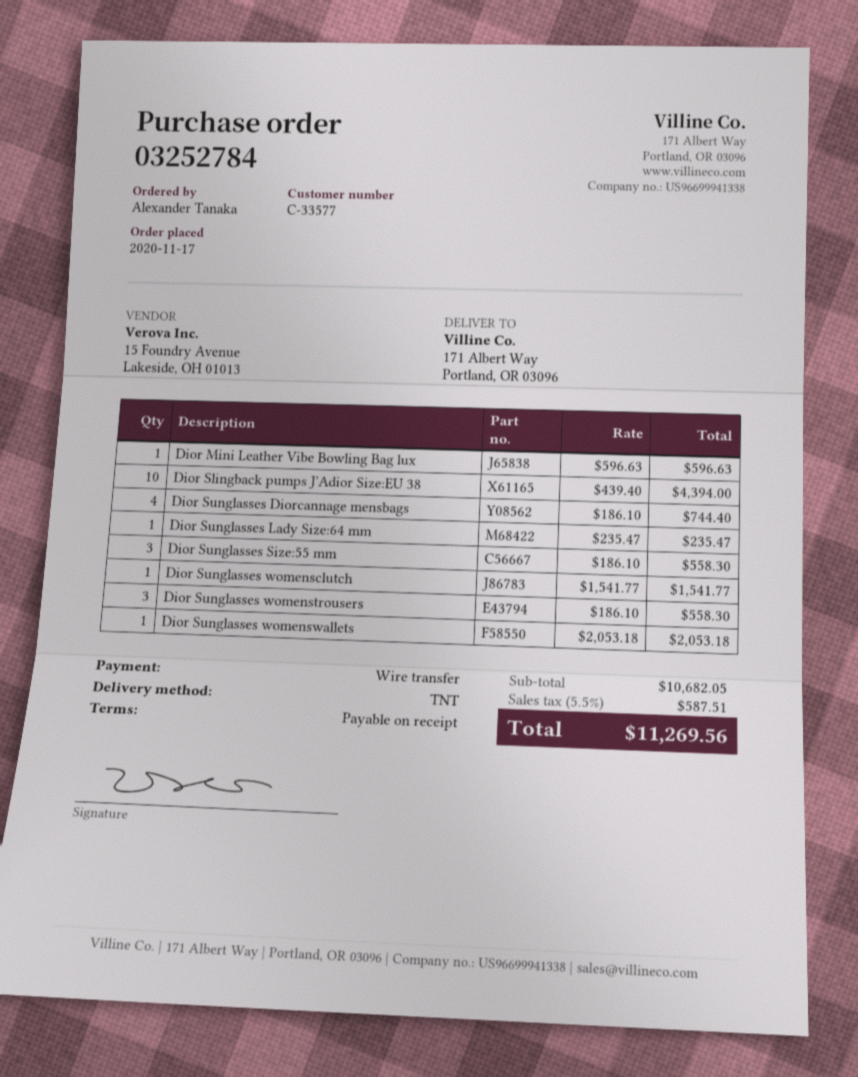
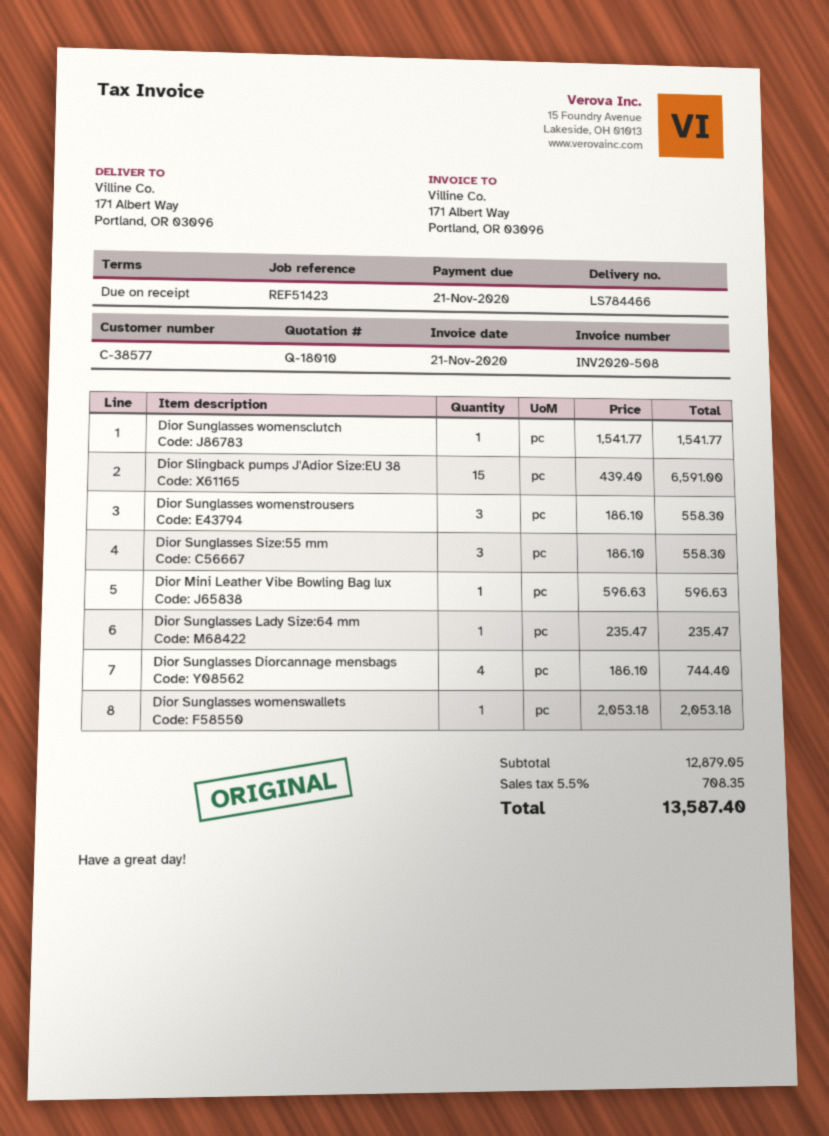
customer number: C-33577 -> C-38577
Dior Slingback pumps J'Adior Size:EU 38: 10 x 439.40 = 4394.00 -> 15 x 439.40 = 6591.00
subtotal: 10682.05 -> 12879.05
tax: 5.5% = 587.51 -> 5.5% = 708.35
total: 11269.56 -> 13587.40

